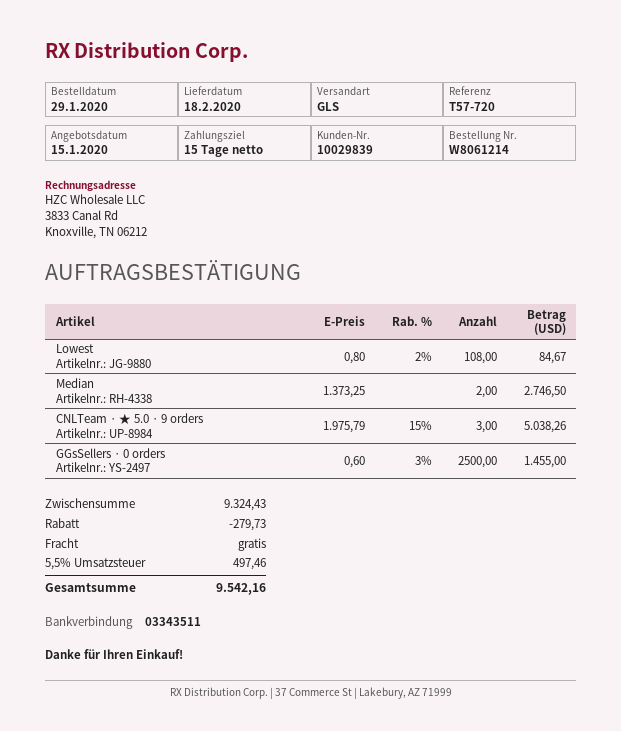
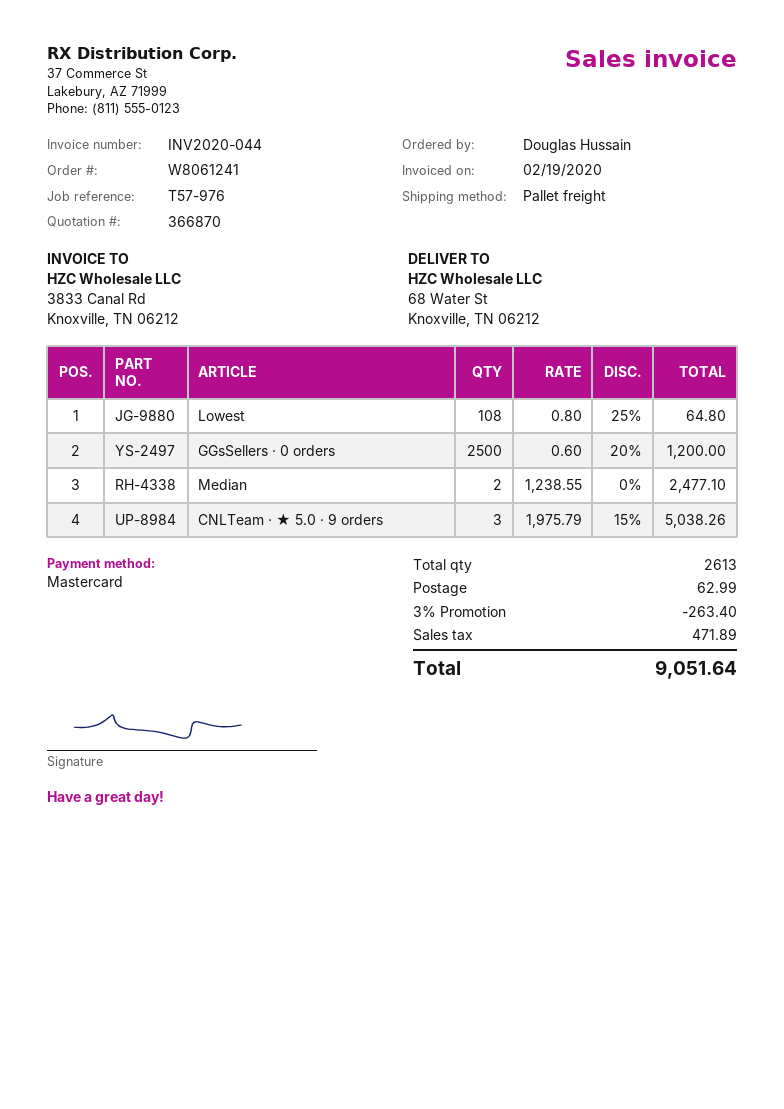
order number: W8061214 -> W8061241
reference: T57-720 -> T57-976
shipping method: GLS -> pallet freight
Lowest: 108 x 0.80 - 2% = 84.67 -> 108 x 0.80 - 25% = 64.80
Median: 2 x 1373.25 = 2746.50 -> 2 x 1238.55 = 2477.10
GGsSellers · 0 orders: 2500 x 0.60 - 3% = 1455.00 -> 2500 x 0.60 - 20% = 1200.00
discount: 279.73 -> 263.40
shipping: 0.00 -> 62.99
tax: 497.46 -> 471.89
total: 9542.16 -> 9051.64

